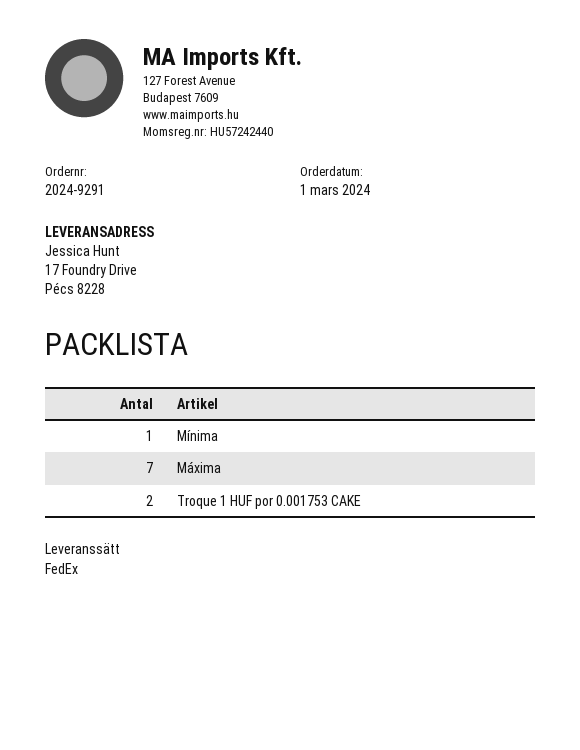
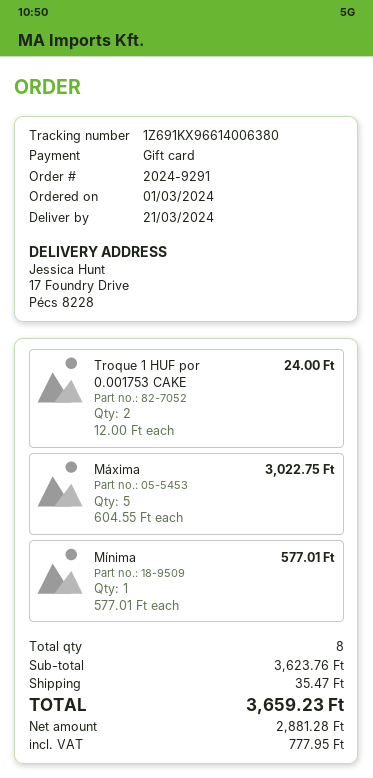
Máxima: 7 -> 5

